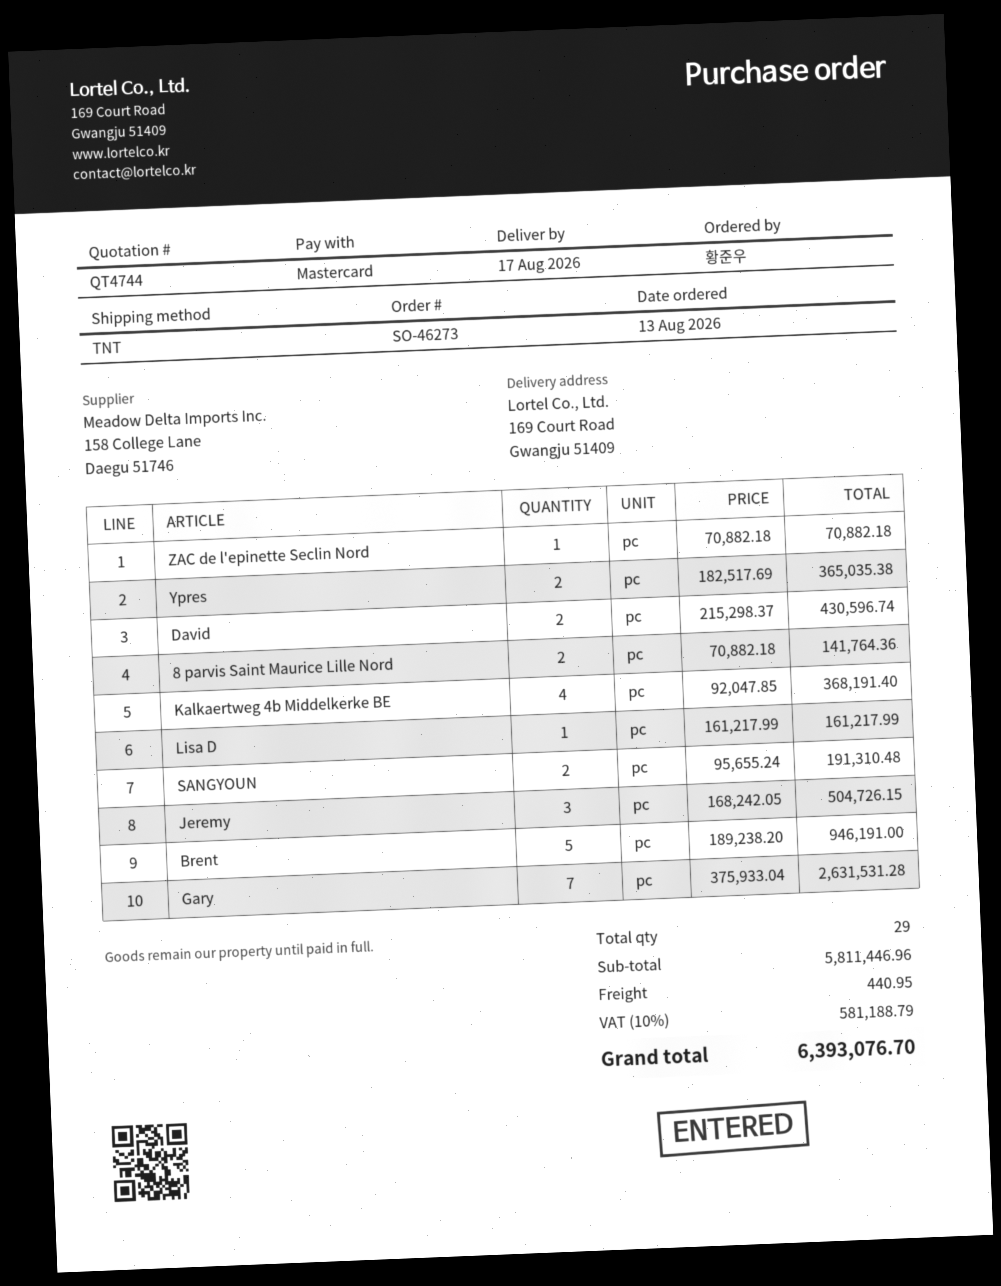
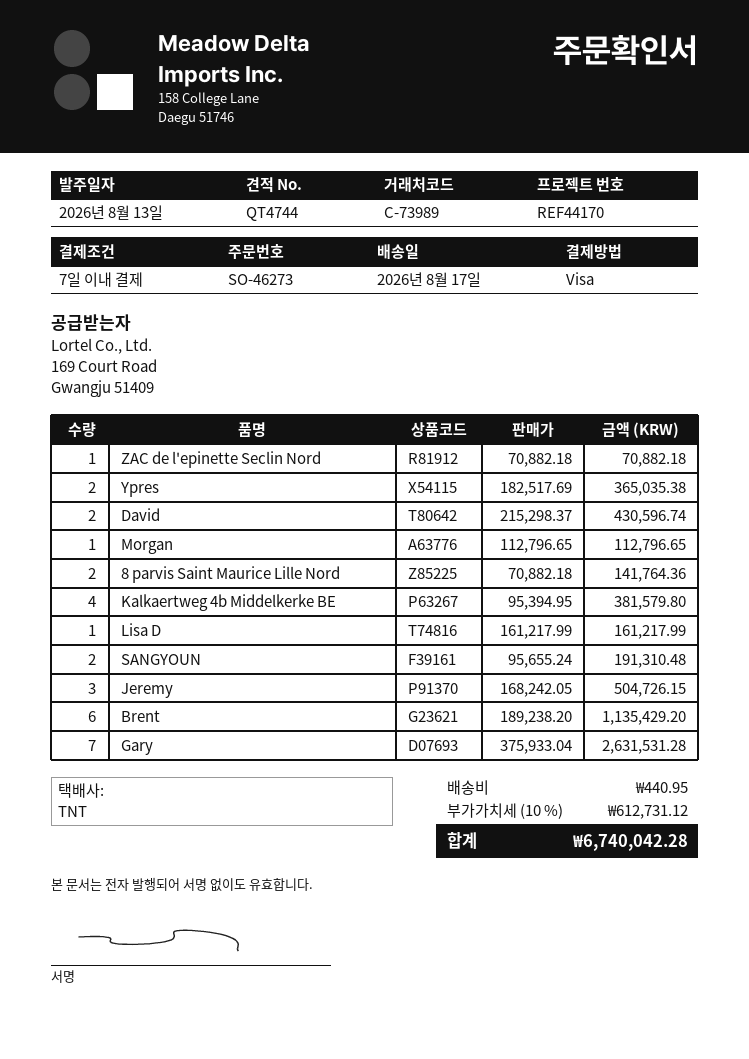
payment method: Mastercard -> Visa
Kalkaertweg 4b Middelkerke BE: 4 x 92047.85 = 368191.40 -> 4 x 95394.95 = 381579.80
Brent: 5 x 189238.20 = 946191.00 -> 6 x 189238.20 = 1135429.20
Morgan: none -> 1 x 112796.65 = 112796.65
tax: 10% = 581188.79 -> 10% = 612731.12
total: 6393076.70 -> 6740042.28

